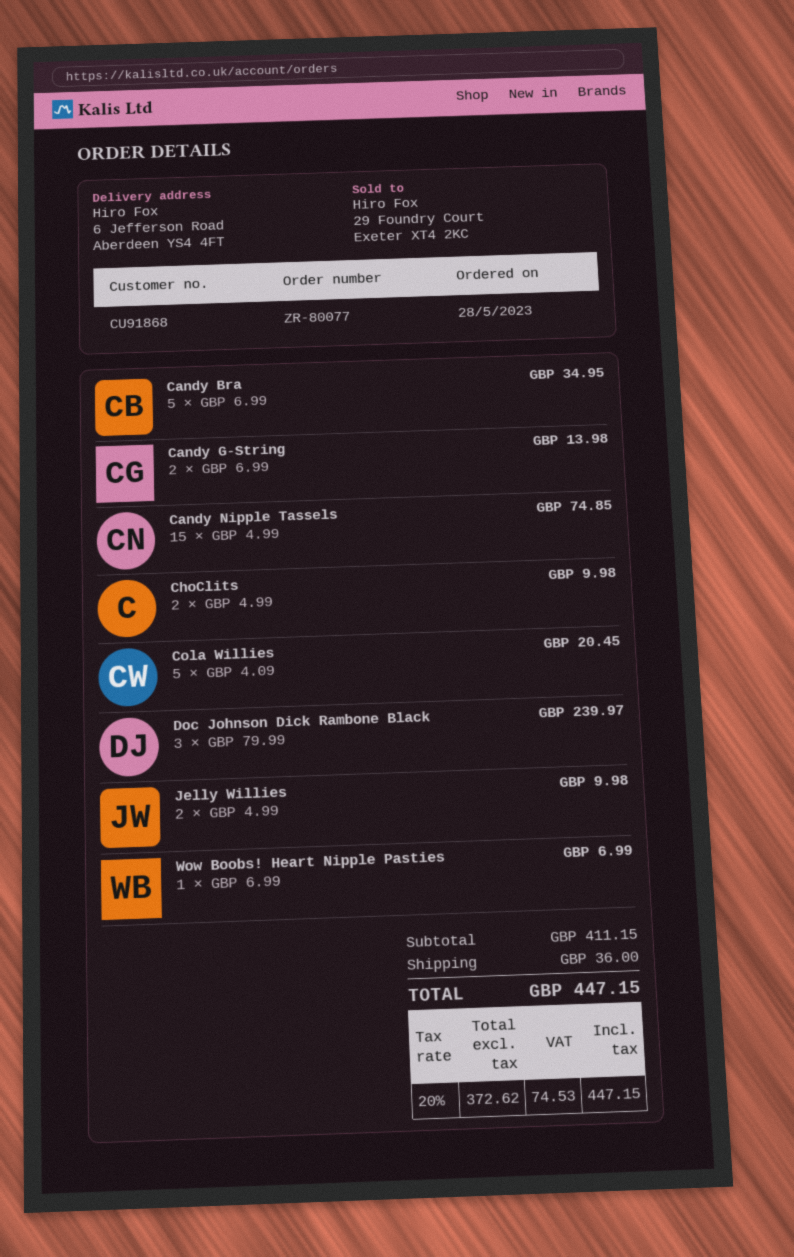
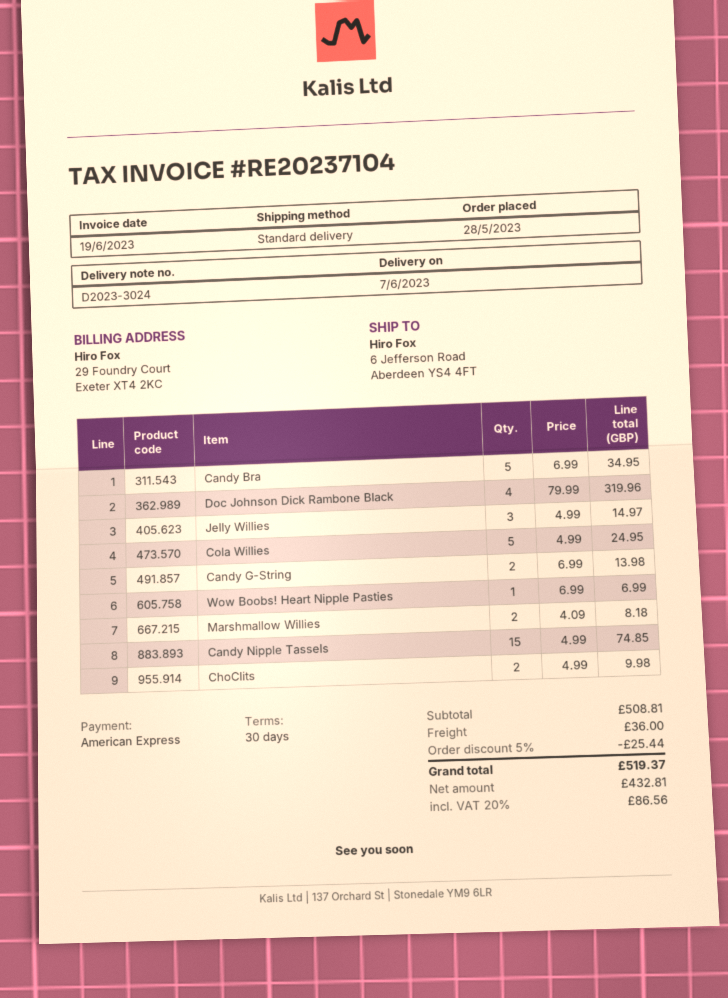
Cola Willies: 5 x 4.09 = 20.45 -> 5 x 4.99 = 24.95
Doc Johnson Dick Rambone Black: 3 x 79.99 = 239.97 -> 4 x 79.99 = 319.96
Jelly Willies: 2 x 4.99 = 9.98 -> 3 x 4.99 = 14.97
Marshmallow Willies: none -> 2 x 4.09 = 8.18
subtotal: 411.15 -> 508.81
discount: none -> 5% = 25.44
net: 372.62 -> 432.81
tax: 20% = 74.53 -> 20% = 86.56
total: 447.15 -> 519.37

